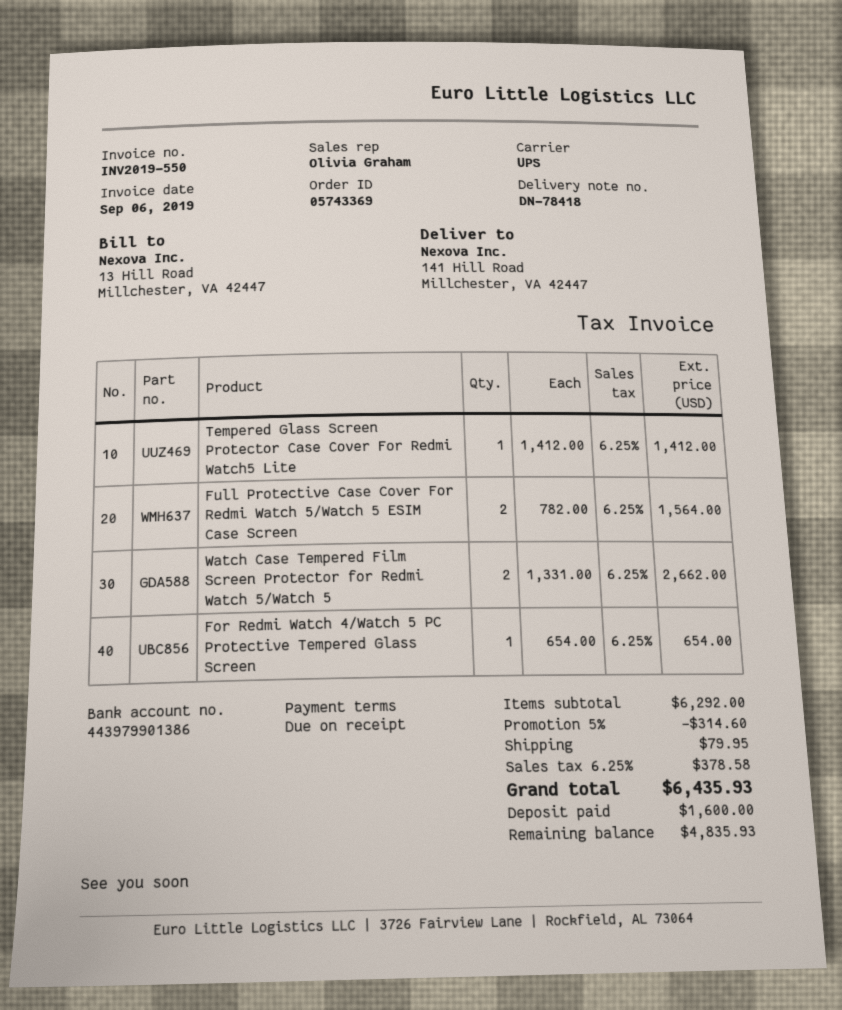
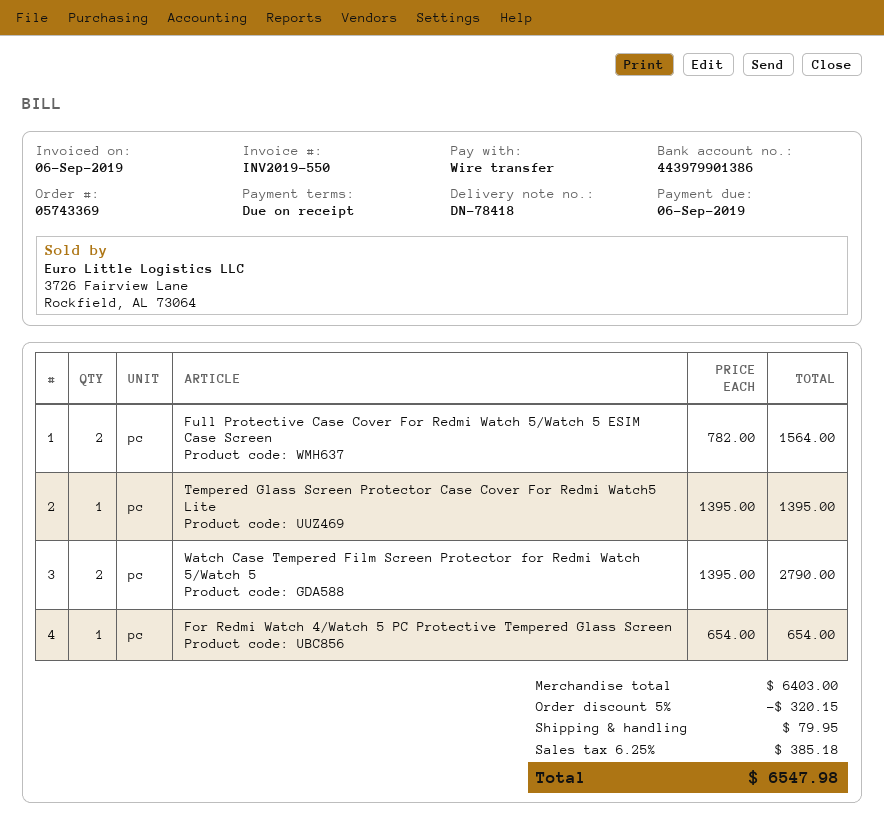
Tempered Glass Screen Protector Case Cover For Redmi Watch5 Lite: 1 x 1412.00 = 1412.00 -> 1 x 1395.00 = 1395.00
Watch Case Tempered Film Screen Protector for Redmi Watch 5/Watch 5: 2 x 1331.00 = 2662.00 -> 2 x 1395.00 = 2790.00
subtotal: 6292.00 -> 6403.00
discount: 5% = 314.60 -> 5% = 320.15
tax: 6.25% = 378.58 -> 6.25% = 385.18
total: 6435.93 -> 6547.98

